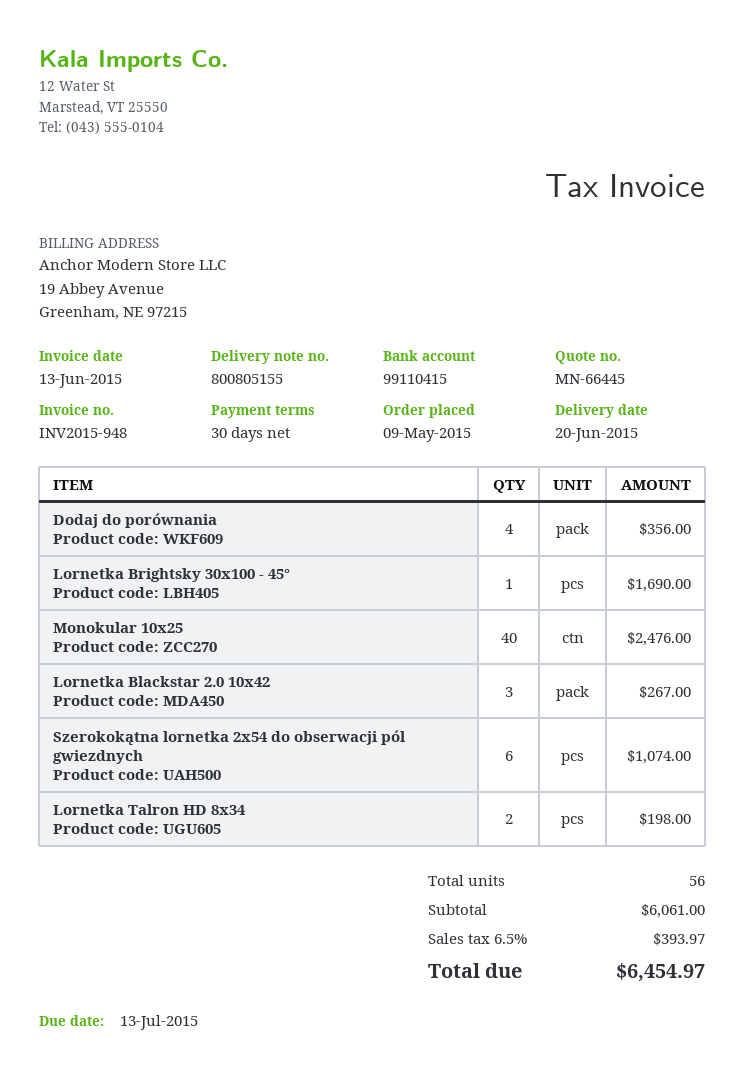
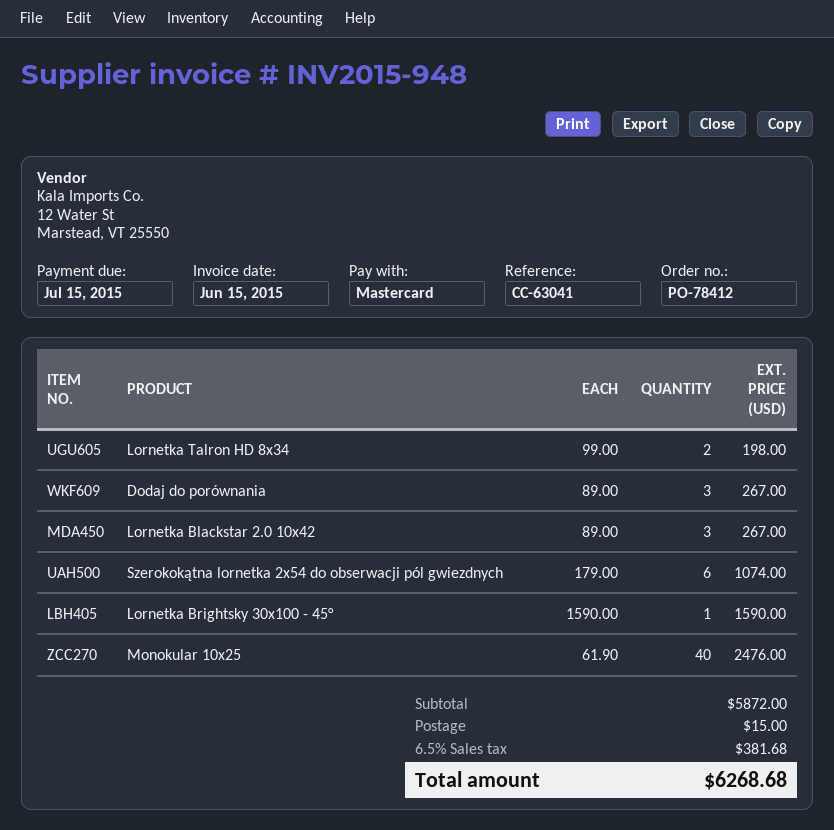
invoice date: 2015-06-13 -> 2015-06-15
due date: 2015-07-13 -> 2015-07-15
Dodaj do porównania: 4 for 356.00 -> 3 for 267.00
Lornetka Brightsky 30x100 - 45°: 1 for 1690.00 -> 1 for 1590.00
subtotal: 6061.00 -> 5872.00
shipping: none -> 15.00
tax: 6.5% = 393.97 -> 6.5% = 381.68
total: 6454.97 -> 6268.68

